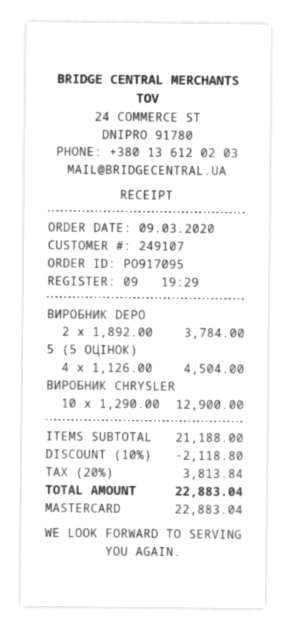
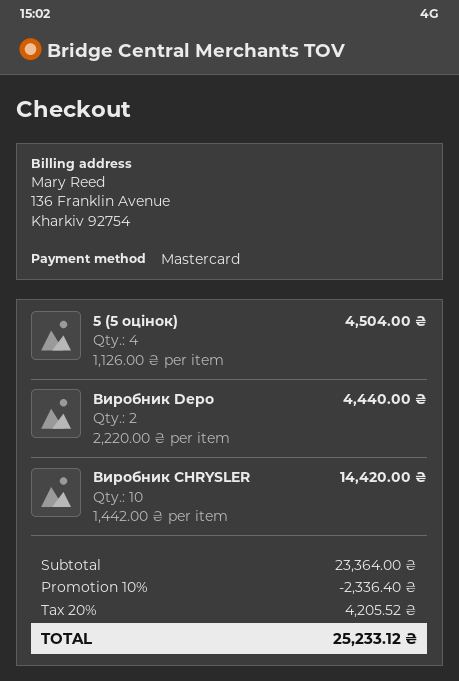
ВИРОБНИК DEPO: 2 x 1892.00 = 3784.00 -> 2 x 2220.00 = 4440.00
ВИРОБНИК CHRYSLER: 10 x 1290.00 = 12900.00 -> 10 x 1442.00 = 14420.00
subtotal: 21188.00 -> 23364.00
discount: 10% = 2118.80 -> 10% = 2336.40
tax: 20% = 3813.84 -> 20% = 4205.52
total: 22883.04 -> 25233.12

